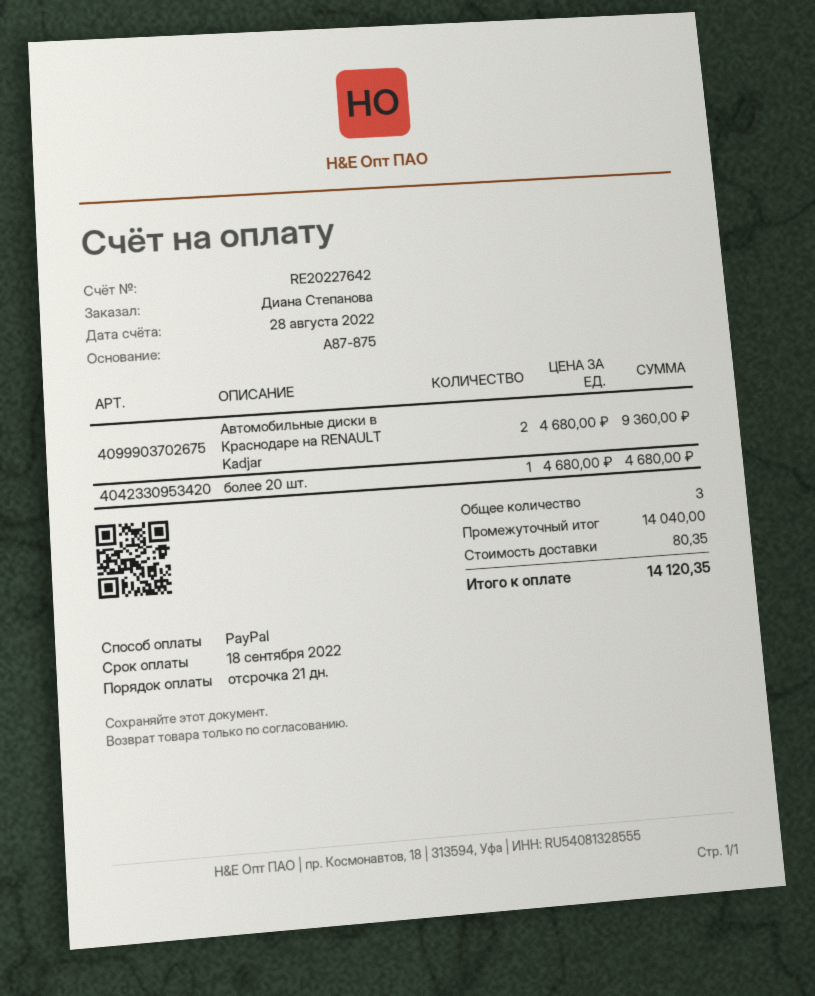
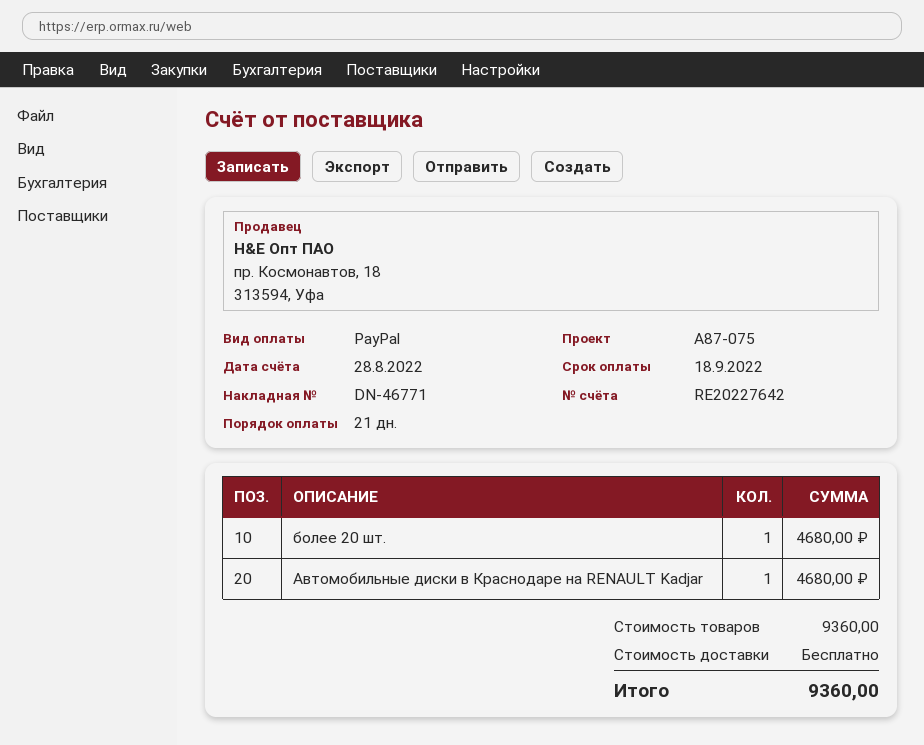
reference: A87-875 -> A87-075
Автомобильные диски в Краснодаре на RENAULT Kadjar: 2 for 9360.00 -> 1 for 4680.00
subtotal: 14040.00 -> 9360.00
shipping: 80.35 -> 0.00
total: 14120.35 -> 9360.00

